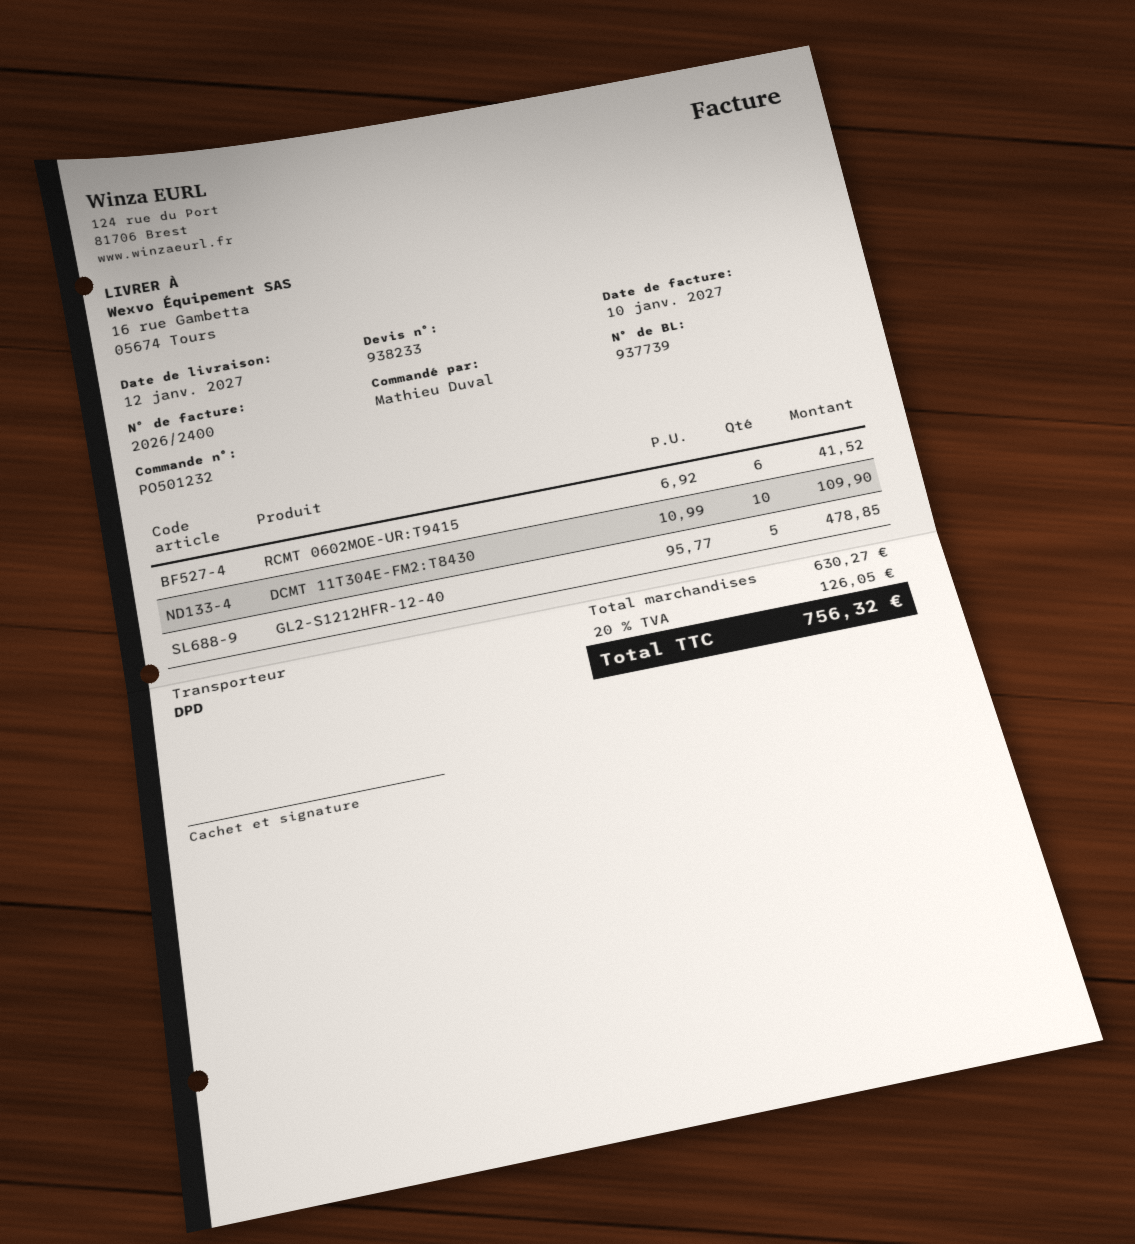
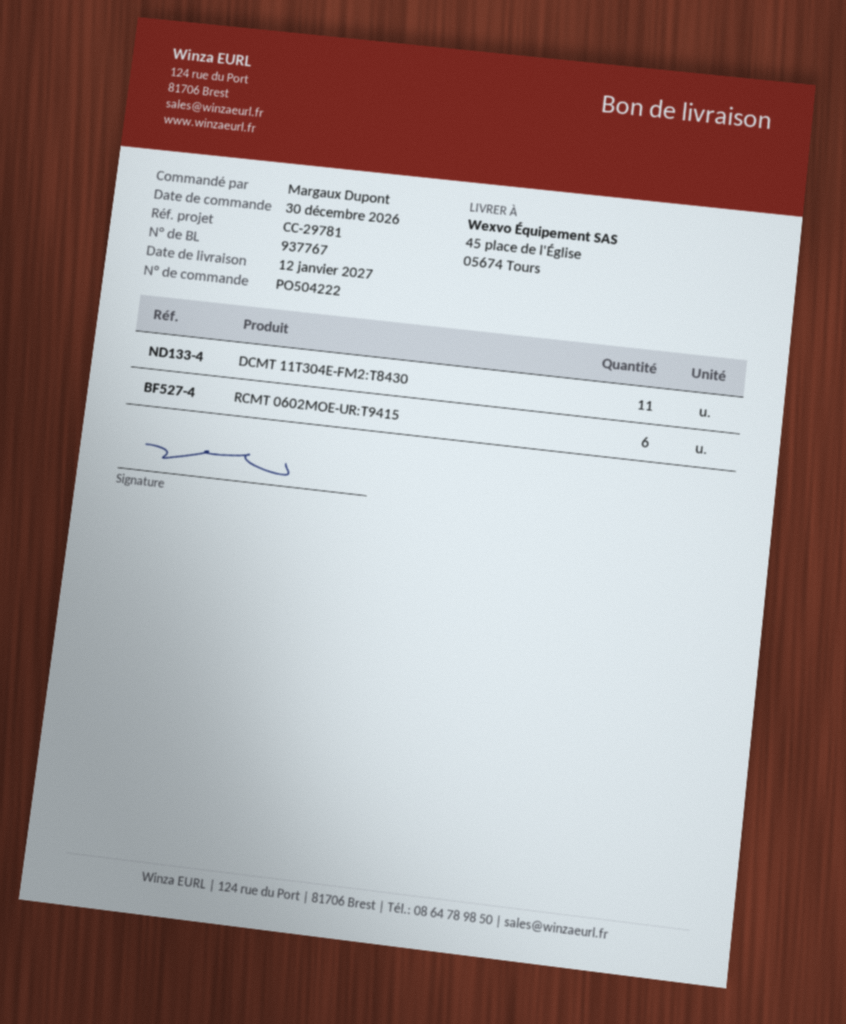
order number: PO501232 -> PO504222
delivery note number: 937739 -> 937767
ordered by: Mathieu Duval -> Margaux Dupont
ship to: 16 rue Gambetta, 05674 Tours -> 45 place de l'Église, 05674 Tours
DCMT 11T304E-FM2:T8430: 10 -> 11
GL2-S1212HFR-12-40: 5 -> none

